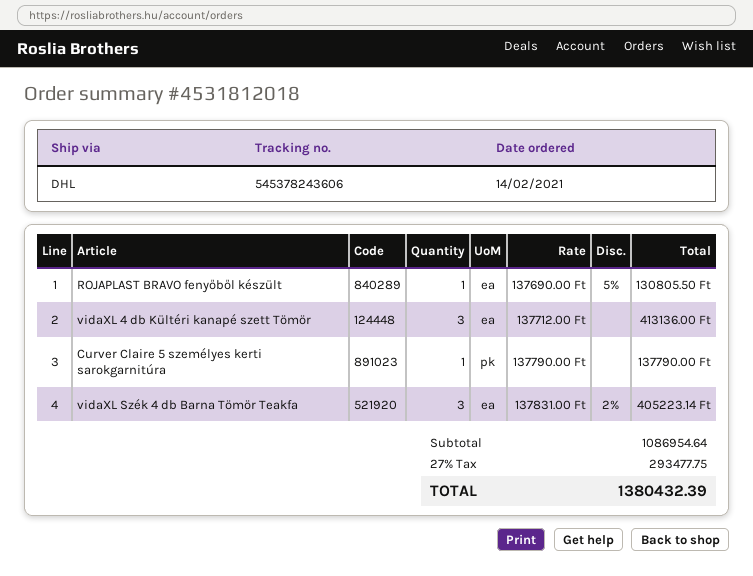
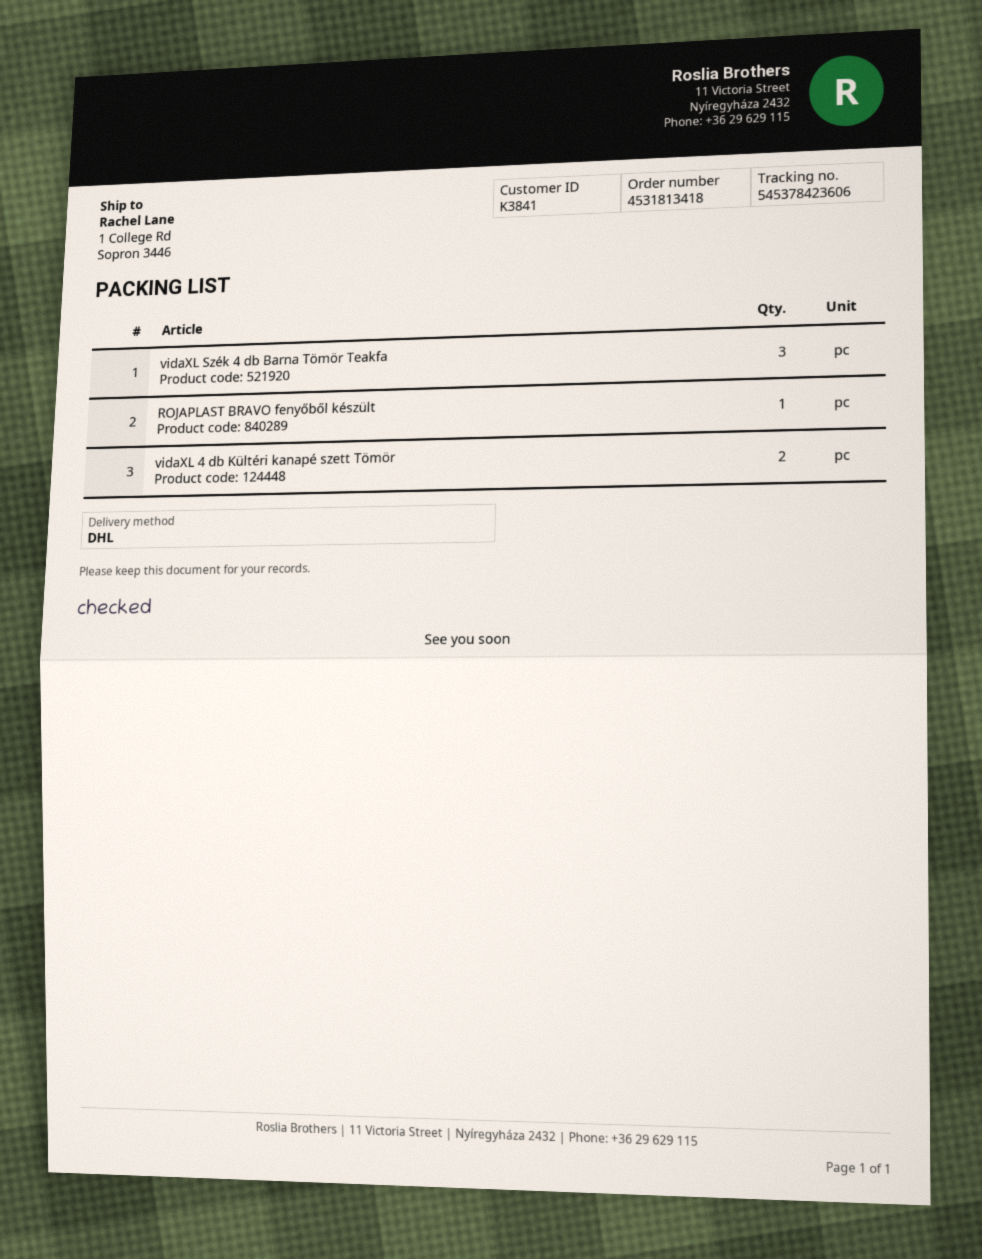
order number: 4531812018 -> 4531813418
tracking number: 545378243606 -> 545378423606
vidaXL 4 db Kültéri kanapé szett Tömör: 3 -> 2
Curver Claire 5 személyes kerti sarokgarnitúra: 1 -> none

